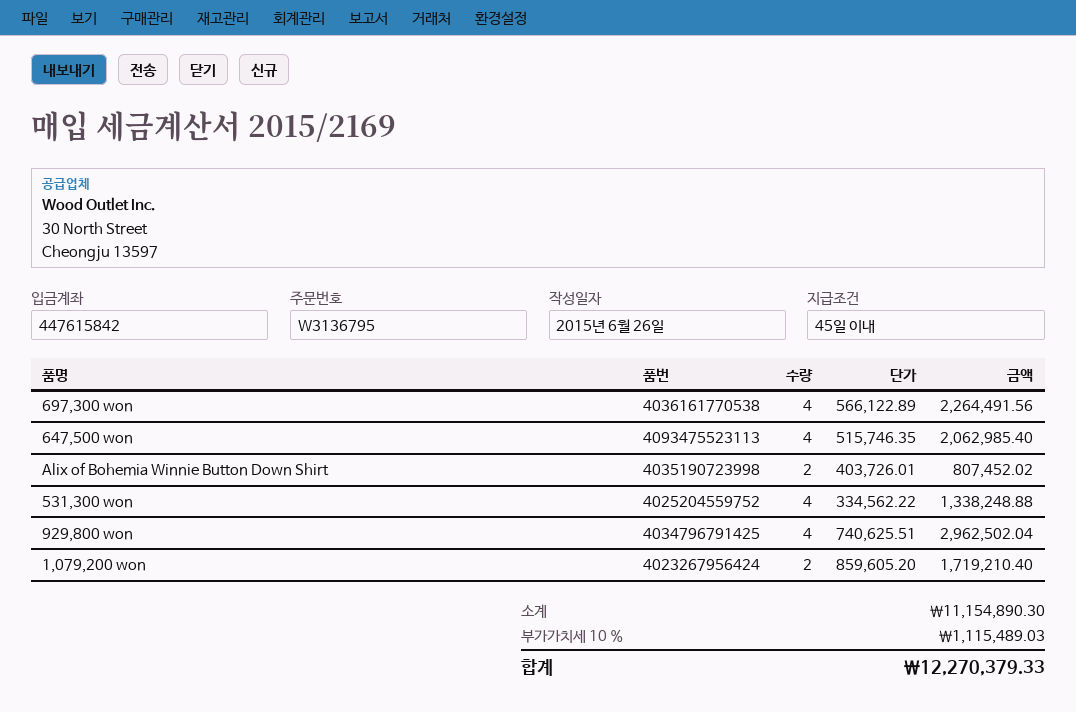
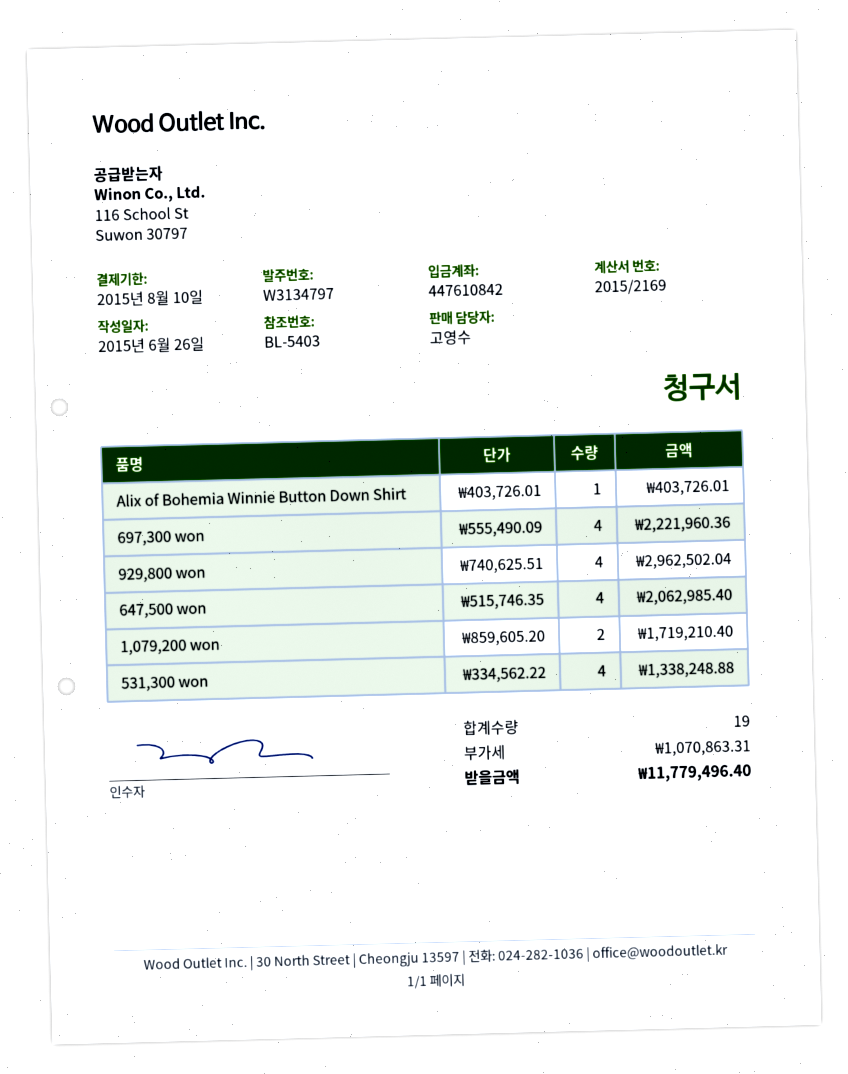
order number: W3136795 -> W3134797
bank account: 447615842 -> 447610842
697,300 won: 4 x 566122.89 = 2264491.56 -> 4 x 555490.09 = 2221960.36
Alix of Bohemia Winnie Button Down Shirt: 2 x 403726.01 = 807452.02 -> 1 x 403726.01 = 403726.01
tax: 1115489.03 -> 1070863.31
total: 12270379.33 -> 11779496.40

